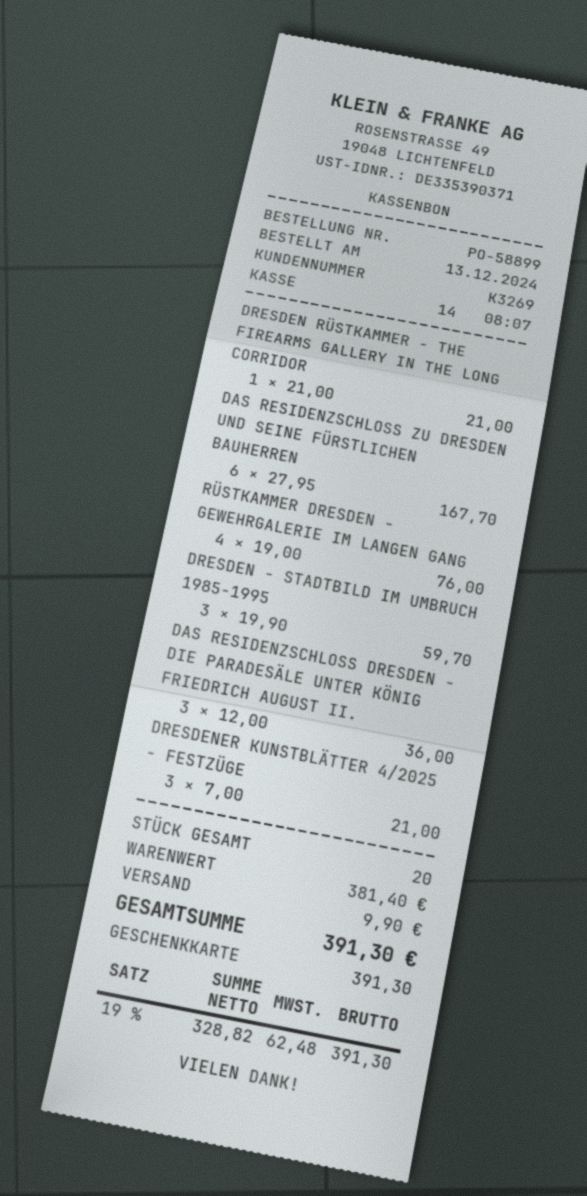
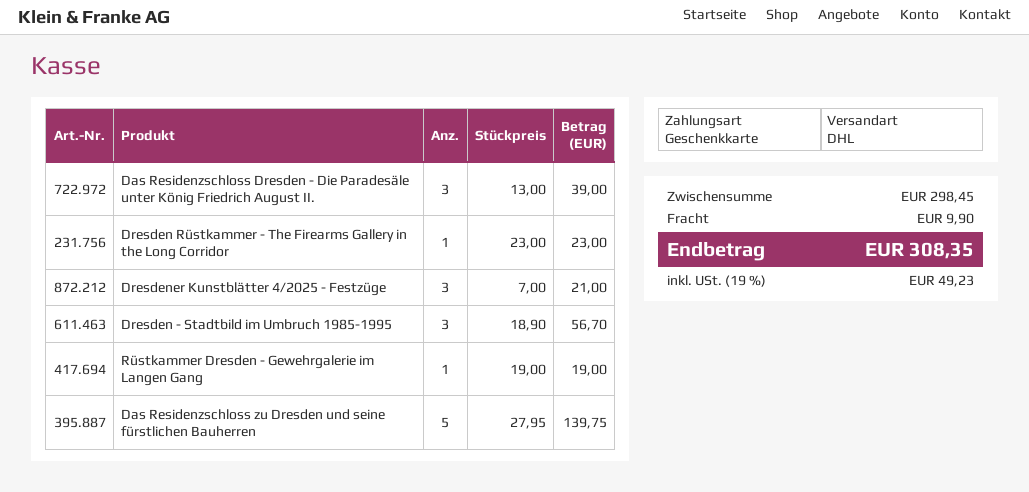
DRESDEN RÜSTKAMMER - THE FIREARMS GALLERY IN THE LONG CORRIDOR: 1 x 21.00 = 21.00 -> 1 x 23.00 = 23.00
DAS RESIDENZSCHLOSS ZU DRESDEN UND SEINE FÜRSTLICHEN BAUHERREN: 6 x 27.95 = 167.70 -> 5 x 27.95 = 139.75
RÜSTKAMMER DRESDEN - GEWEHRGALERIE IM LANGEN GANG: 4 x 19.00 = 76.00 -> 1 x 19.00 = 19.00
DRESDEN - STADTBILD IM UMBRUCH 1985-1995: 3 x 19.90 = 59.70 -> 3 x 18.90 = 56.70
DAS RESIDENZSCHLOSS DRESDEN - DIE PARADESÄLE UNTER KÖNIG FRIEDRICH AUGUST II.: 3 x 12.00 = 36.00 -> 3 x 13.00 = 39.00
subtotal: 381.40 -> 298.45
tax: 19% = 62.48 -> 19% = 49.23
total: 391.30 -> 308.35

